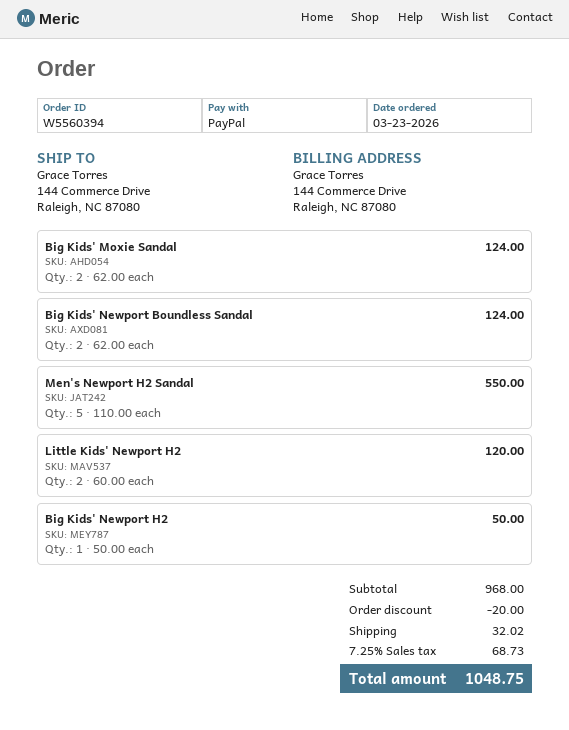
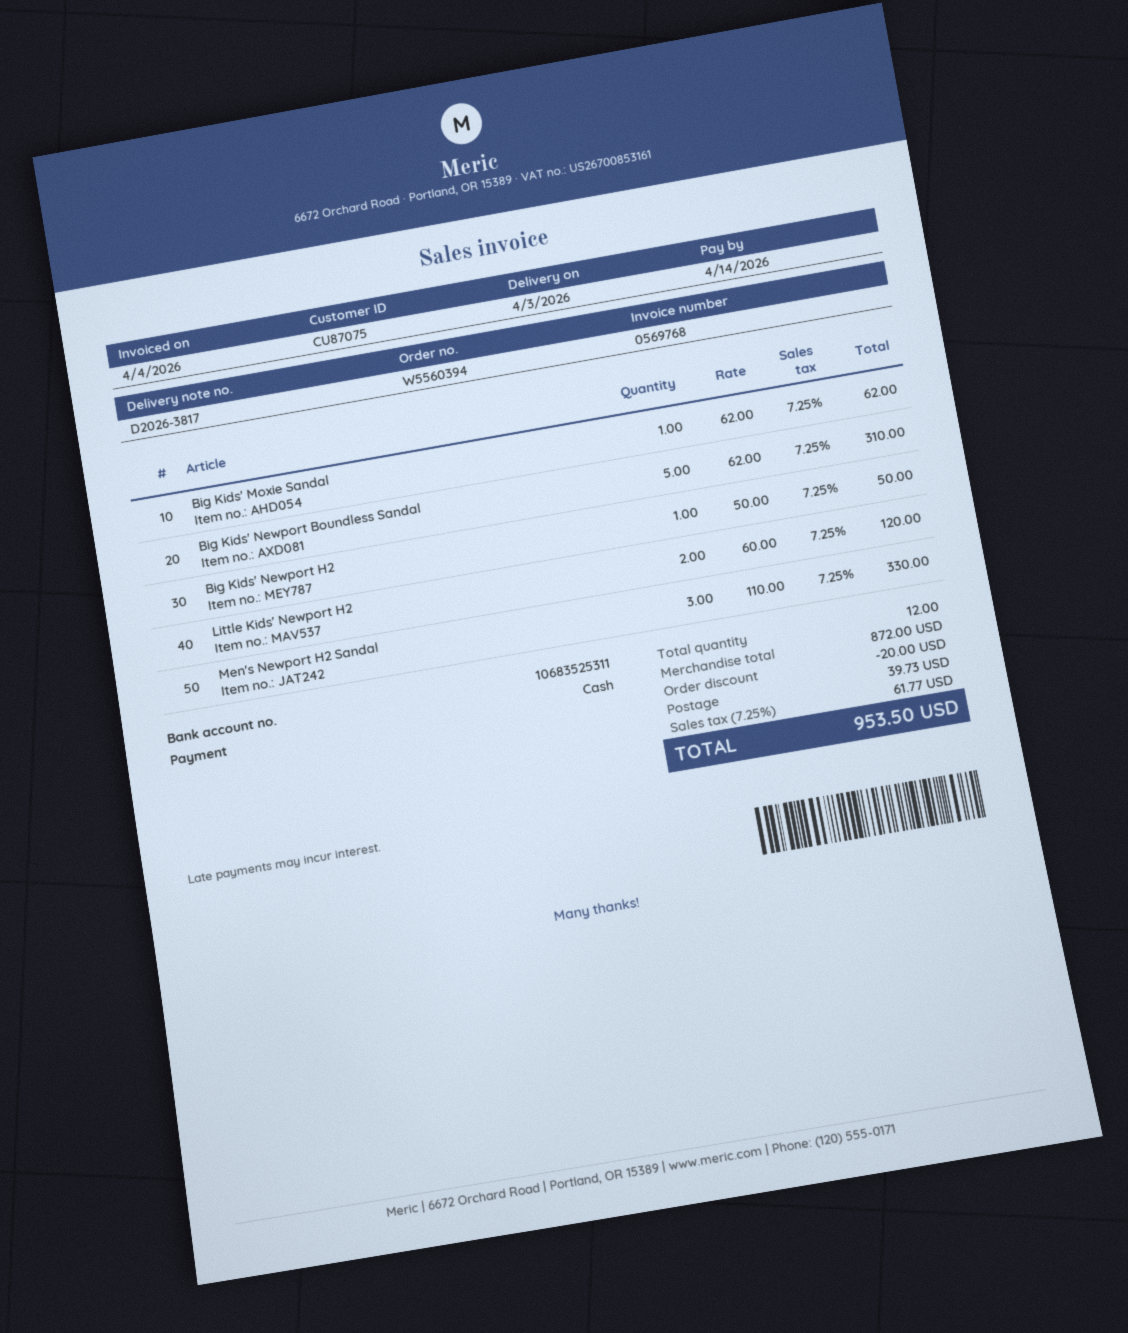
payment method: PayPal -> cash
Big Kids' Moxie Sandal: 2 x 62.00 = 124.00 -> 1 x 62.00 = 62.00
Big Kids' Newport Boundless Sandal: 2 x 62.00 = 124.00 -> 5 x 62.00 = 310.00
Men's Newport H2 Sandal: 5 x 110.00 = 550.00 -> 3 x 110.00 = 330.00
subtotal: 968.00 -> 872.00
shipping: 32.02 -> 39.73
tax: 7.25% = 68.73 -> 7.25% = 61.77
total: 1048.75 -> 953.50

